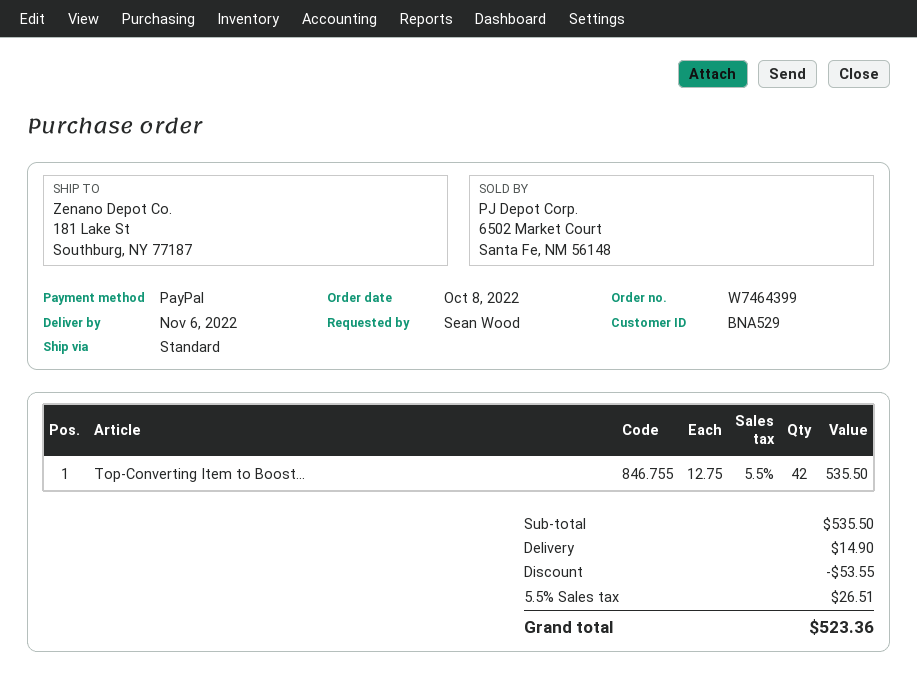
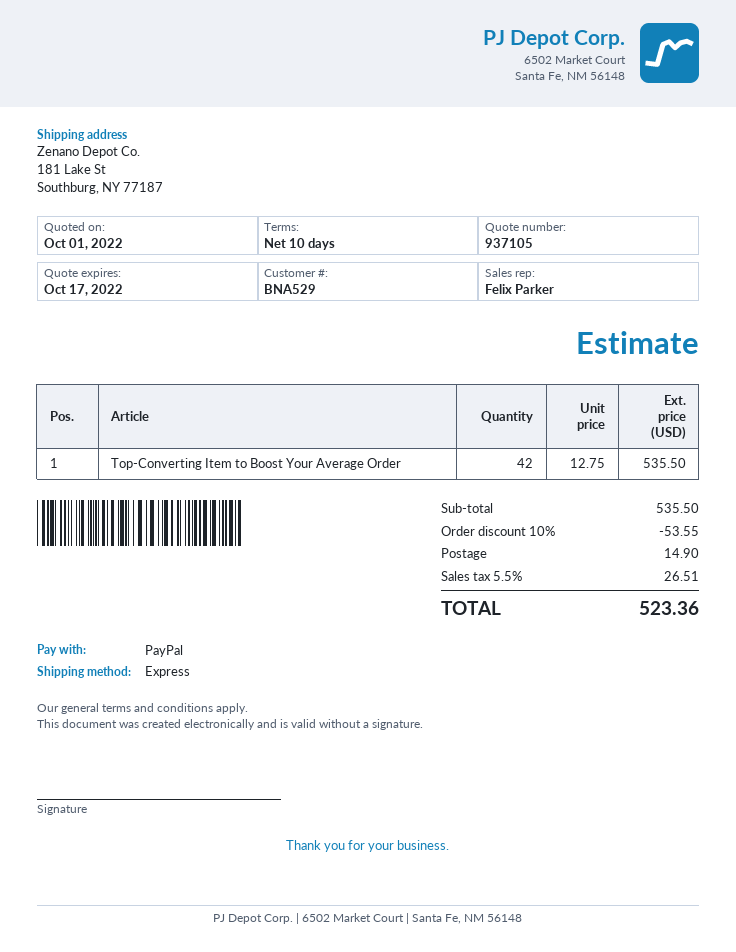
shipping method: standard -> express

